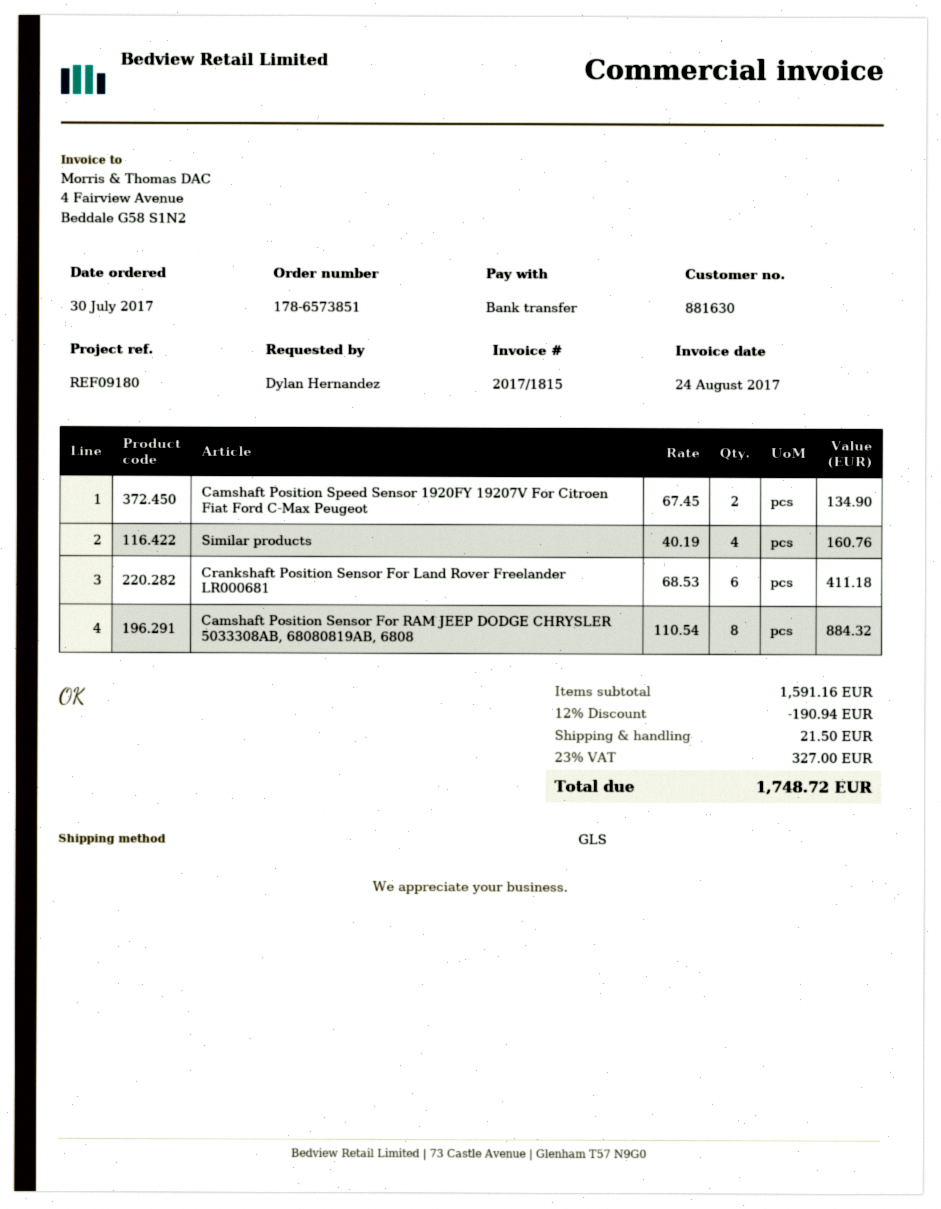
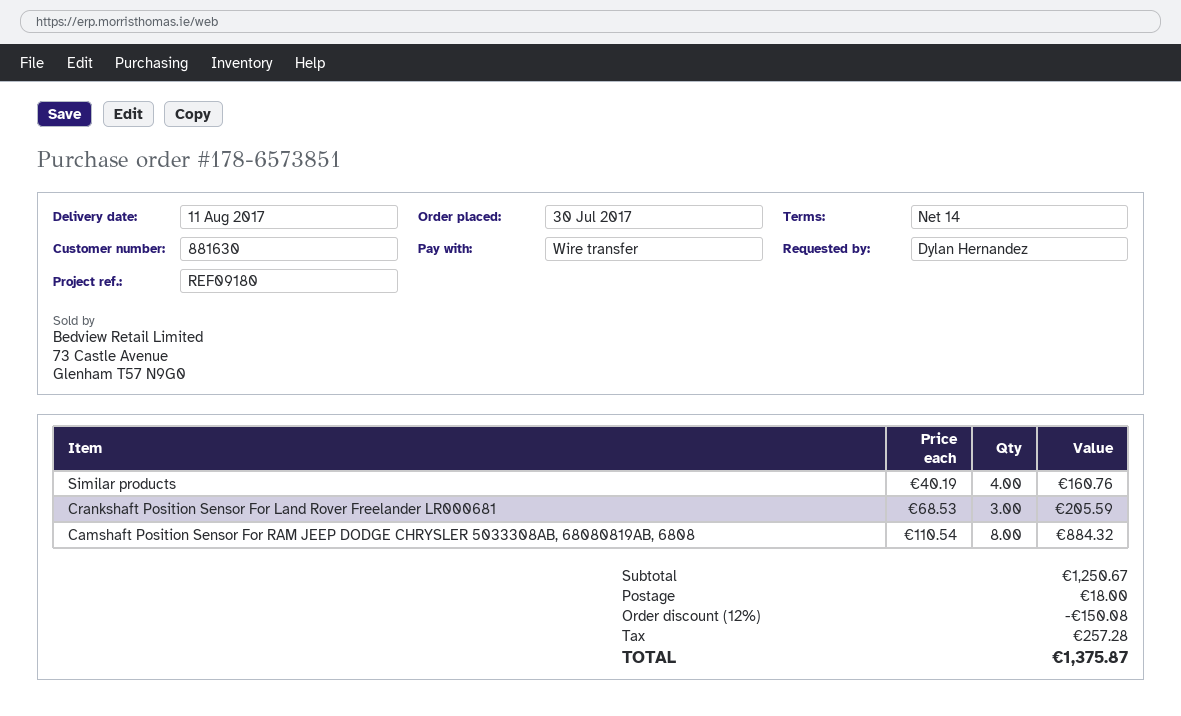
Camshaft Position Speed Sensor 1920FY 19207V For Citroen Fiat Ford C-Max Peugeot: 2 x 67.45 = 134.90 -> none
Crankshaft Position Sensor For Land Rover Freelander LR000681: 6 x 68.53 = 411.18 -> 3 x 68.53 = 205.59
subtotal: 1591.16 -> 1250.67
discount: 12% = 190.94 -> 12% = 150.08
shipping: 21.50 -> 18.00
tax: 327.00 -> 257.28
total: 1748.72 -> 1375.87

